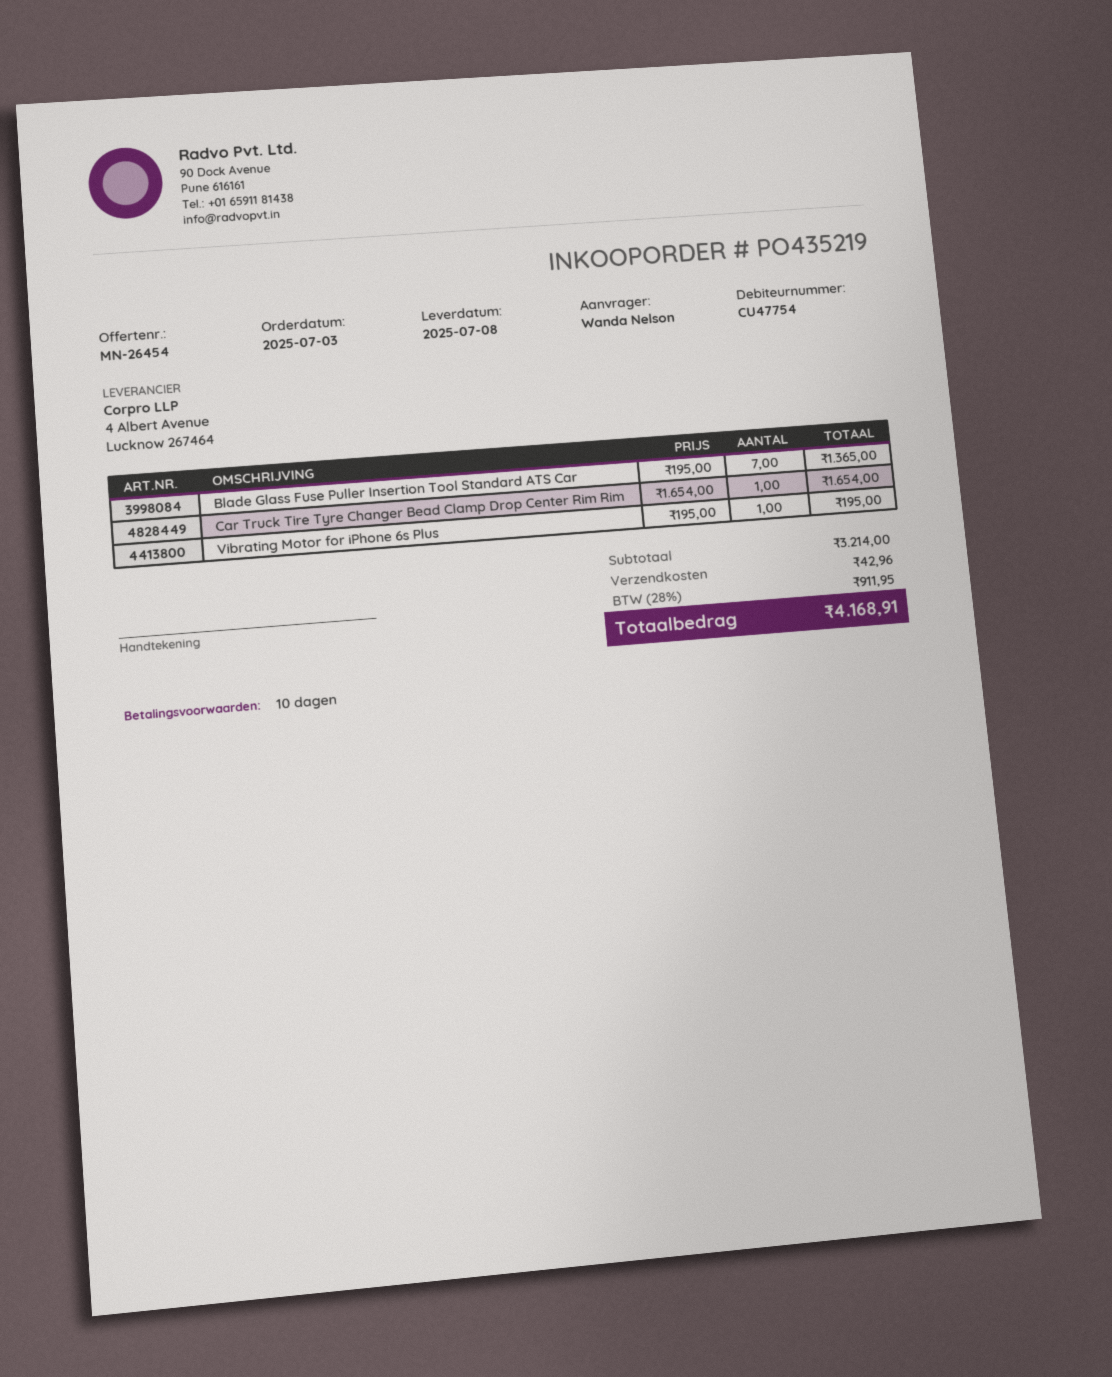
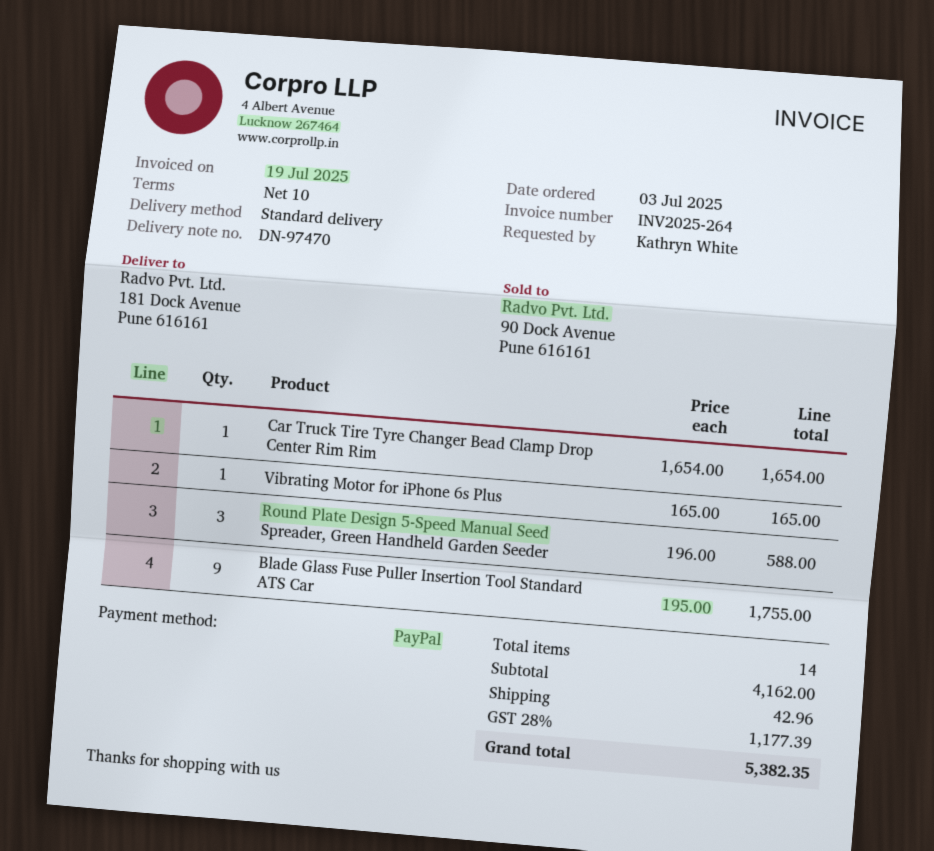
ordered by: Wanda Nelson -> Kathryn White
Blade Glass Fuse Puller Insertion Tool Standard ATS Car: 7 x 195.00 = 1365.00 -> 9 x 195.00 = 1755.00
Vibrating Motor for iPhone 6s Plus: 1 x 195.00 = 195.00 -> 1 x 165.00 = 165.00
Round Plate Design 5-Speed Manual Seed Spreader, Green Handheld Garden Seeder: none -> 3 x 196.00 = 588.00
subtotal: 3214.00 -> 4162.00
tax: 28% = 911.95 -> 28% = 1177.39
total: 4168.91 -> 5382.35

